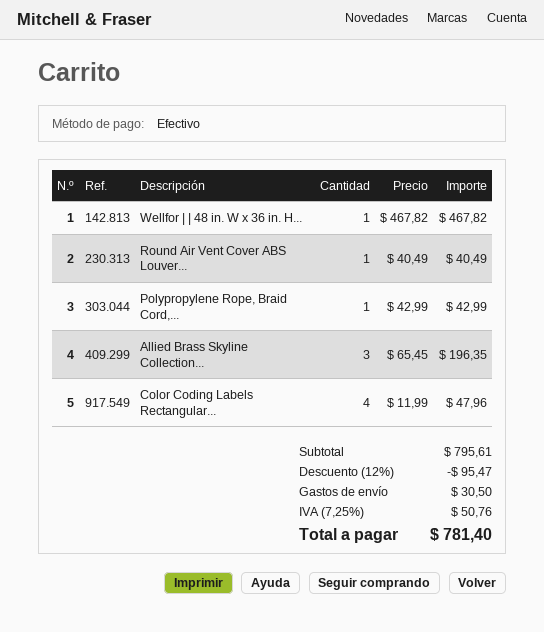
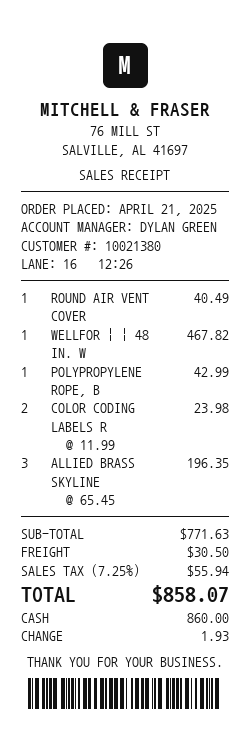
Color Coding Labels Rectangular...: 4 x 11.99 = 47.96 -> 2 x 11.99 = 23.98
subtotal: 795.61 -> 771.63
discount: 12% = 95.47 -> none
tax: 7.25% = 50.76 -> 7.25% = 55.94
total: 781.40 -> 858.07

